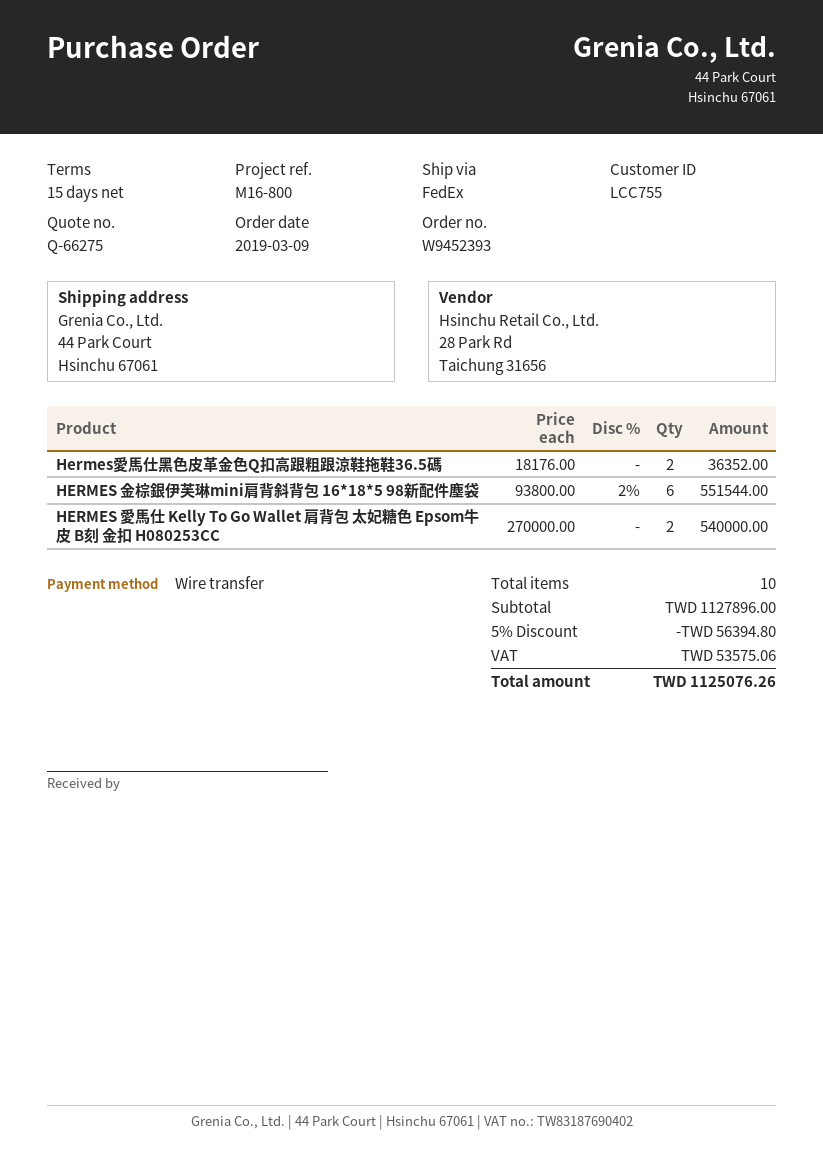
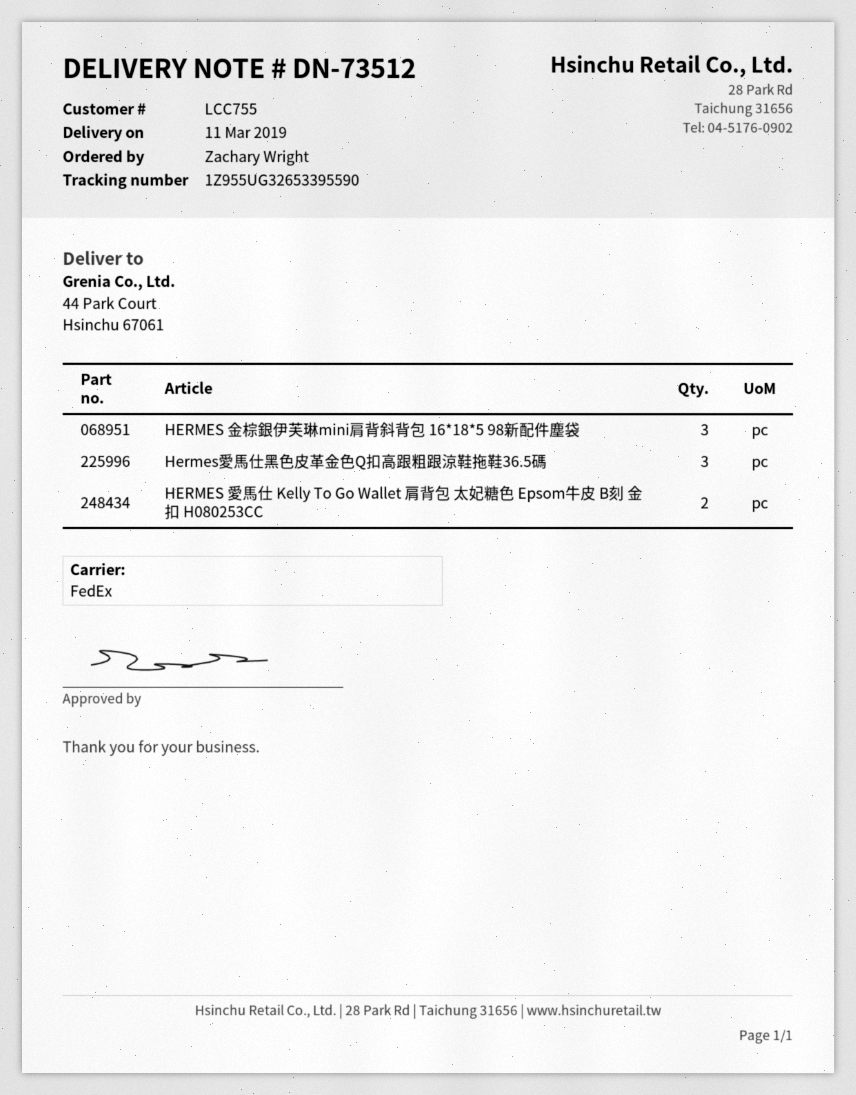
Hermes愛馬仕黑色皮革金色Q扣高跟粗跟涼鞋拖鞋36.5碼: 2 -> 3
HERMES 金棕銀伊芙琳mini肩背斜背包 16*18*5 98新配件塵袋: 6 -> 3

